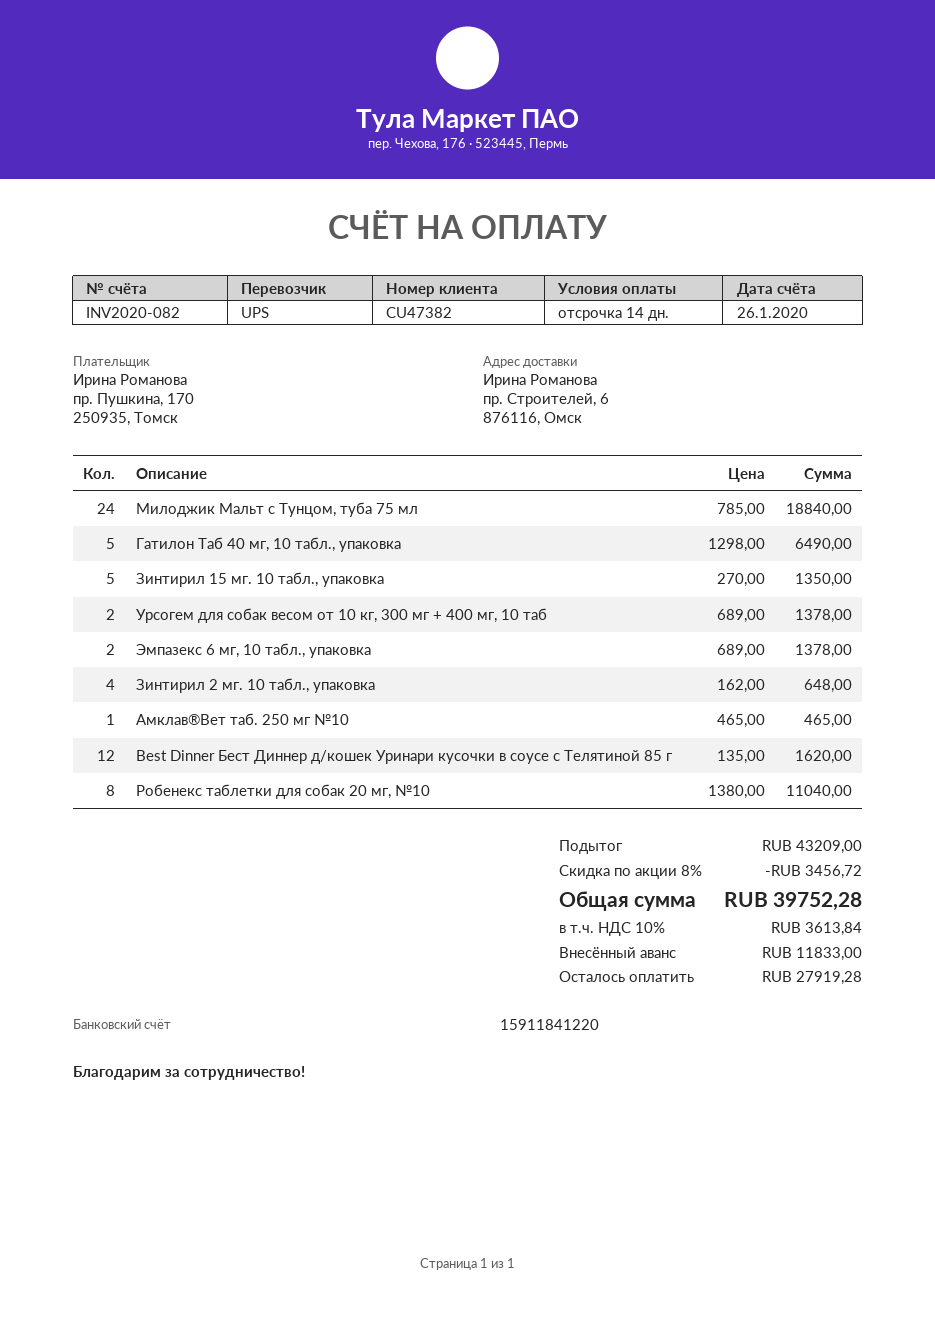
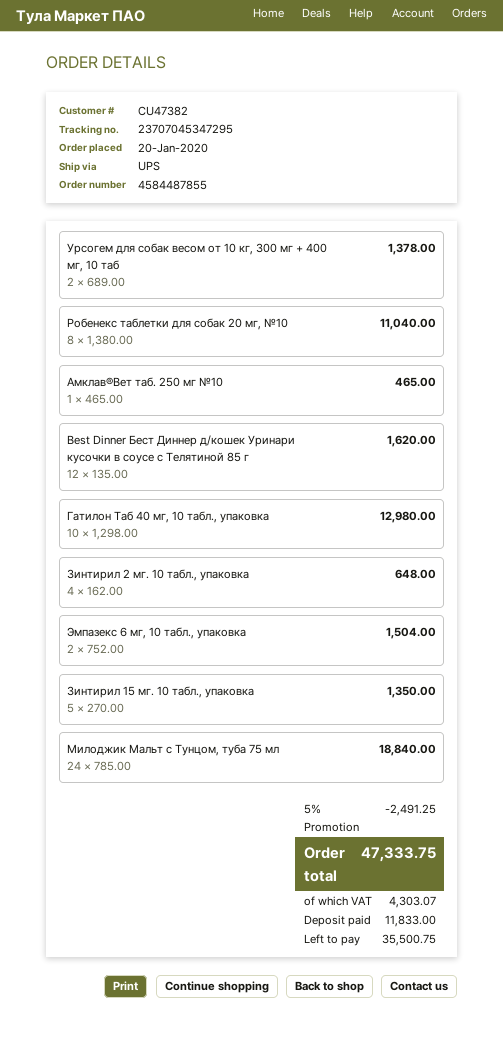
Гатилон Таб 40 мг, 10 табл., упаковка: 5 x 1298.00 = 6490.00 -> 10 x 1298.00 = 12980.00
Эмпазекс 6 мг, 10 табл., упаковка: 2 x 689.00 = 1378.00 -> 2 x 752.00 = 1504.00
discount: 8% = 3456.72 -> 5% = 2491.25
tax: 3613.84 -> 4303.07
total: 39752.28 -> 47333.75
balance: 27919.28 -> 35500.75

